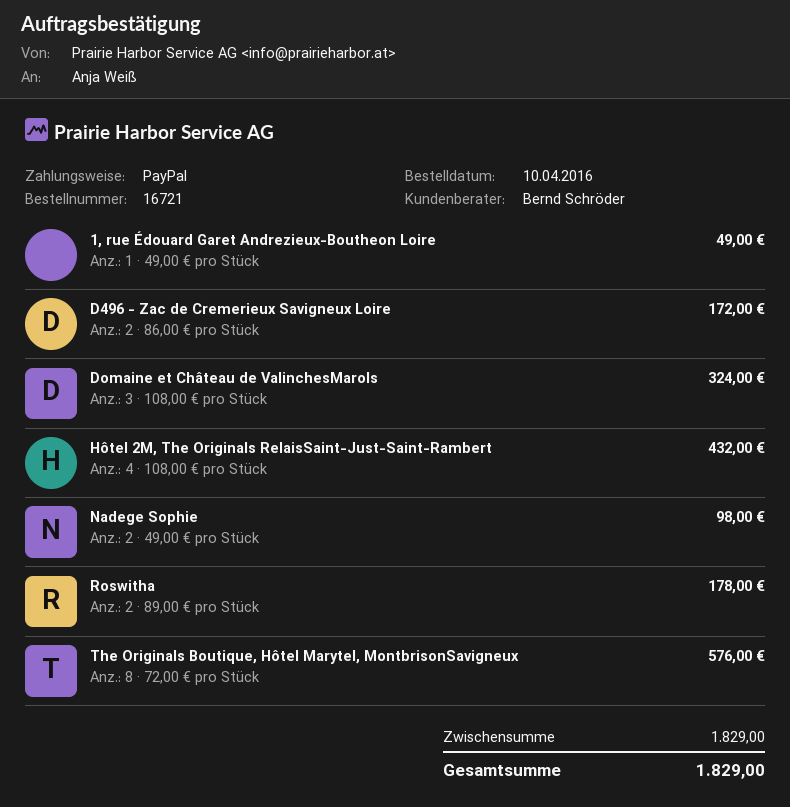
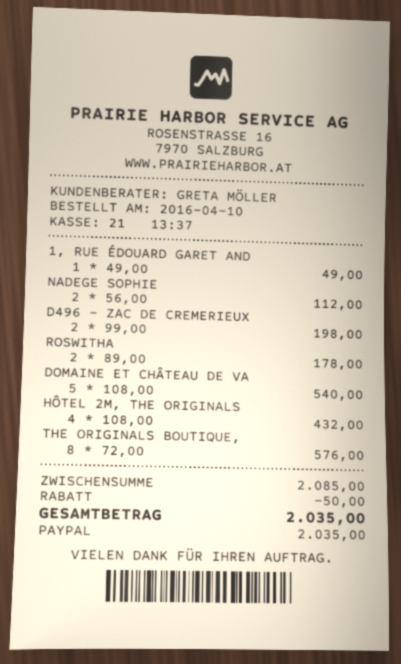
sales rep: Bernd Schröder -> GRETA MÖLLER
D496 - Zac de Cremerieux Savigneux Loire: 2 x 86.00 = 172.00 -> 2 x 99.00 = 198.00
Domaine et Château de ValinchesMarols: 3 x 108.00 = 324.00 -> 5 x 108.00 = 540.00
Nadege Sophie: 2 x 49.00 = 98.00 -> 2 x 56.00 = 112.00
subtotal: 1829.00 -> 2085.00
discount: none -> 50.00
total: 1829.00 -> 2035.00

